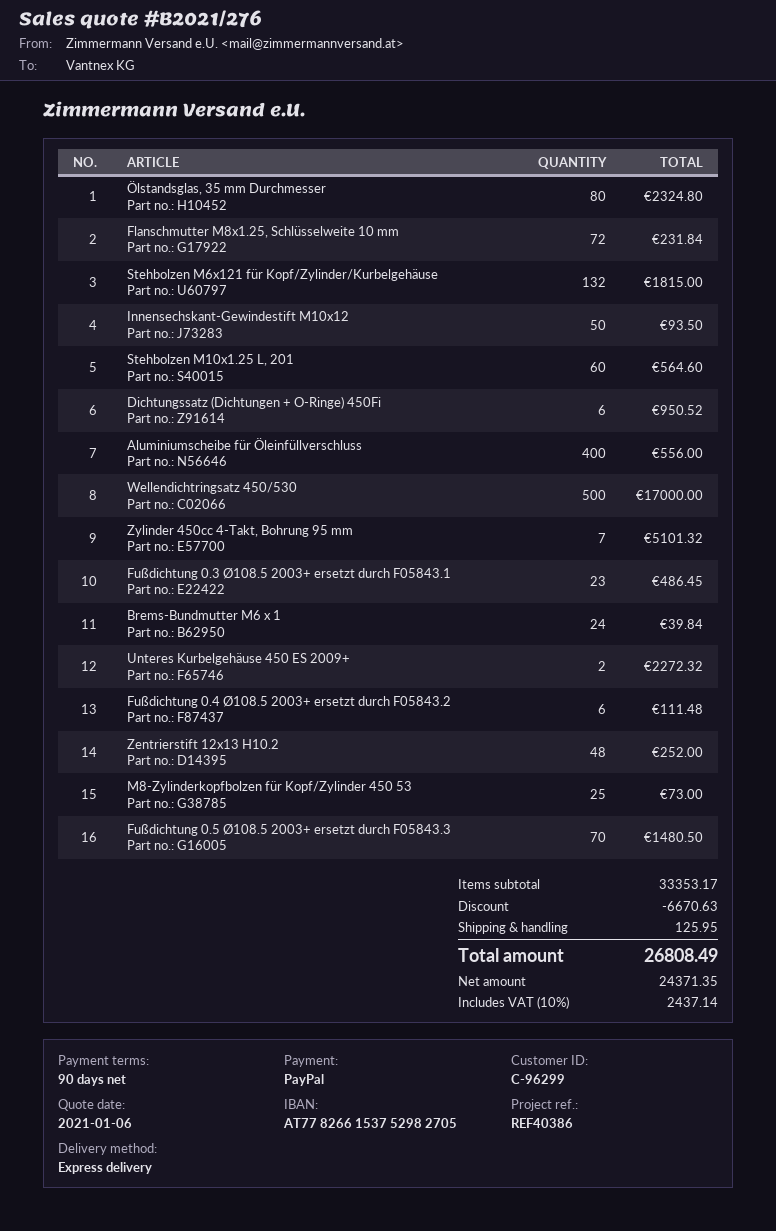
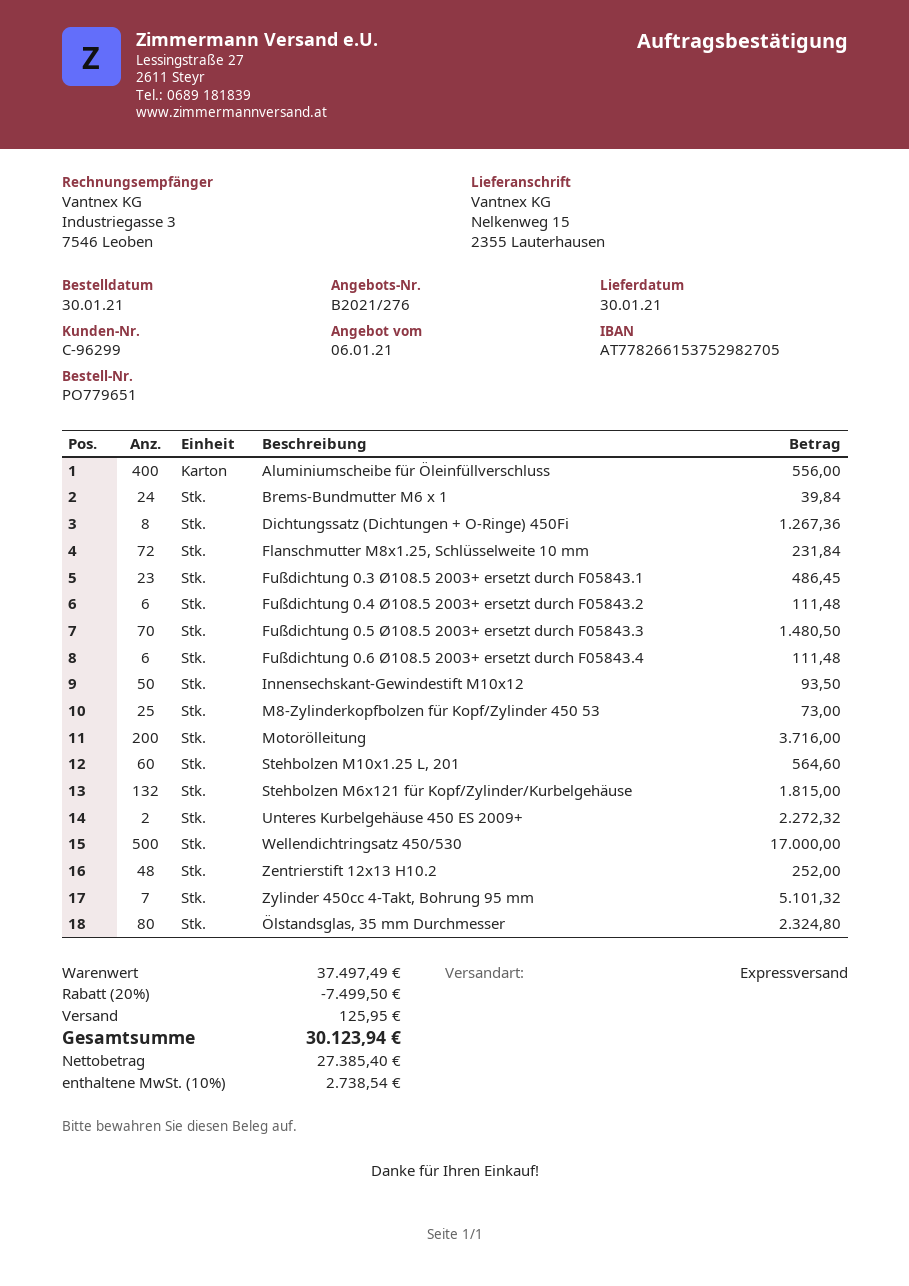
Dichtungssatz (Dichtungen + O-Ringe) 450Fi: 6 for 950.52 -> 8 for 1267.36
Fußdichtung 0.6 Ø108.5 2003+ ersetzt durch F05843.4: none -> 6 for 111.48
Motorölleitung: none -> 200 for 3716.00
subtotal: 33353.17 -> 37497.49
discount: 6670.63 -> 7499.50
net: 24371.35 -> 27385.40
tax: 10% = 2437.14 -> 10% = 2738.54
total: 26808.49 -> 30123.94

